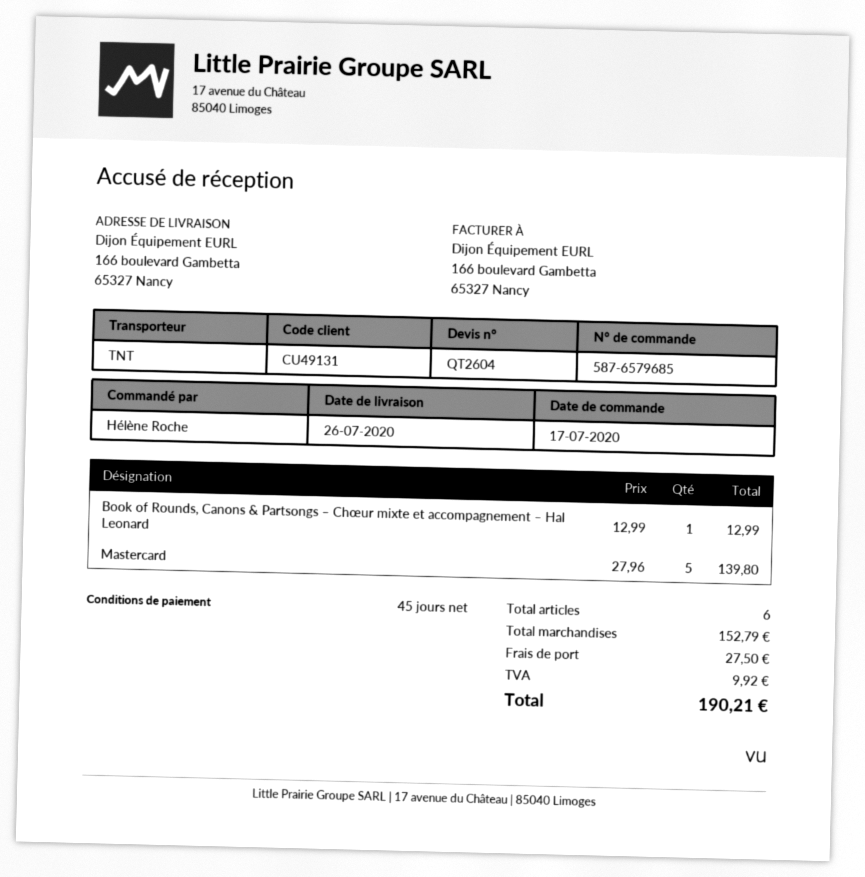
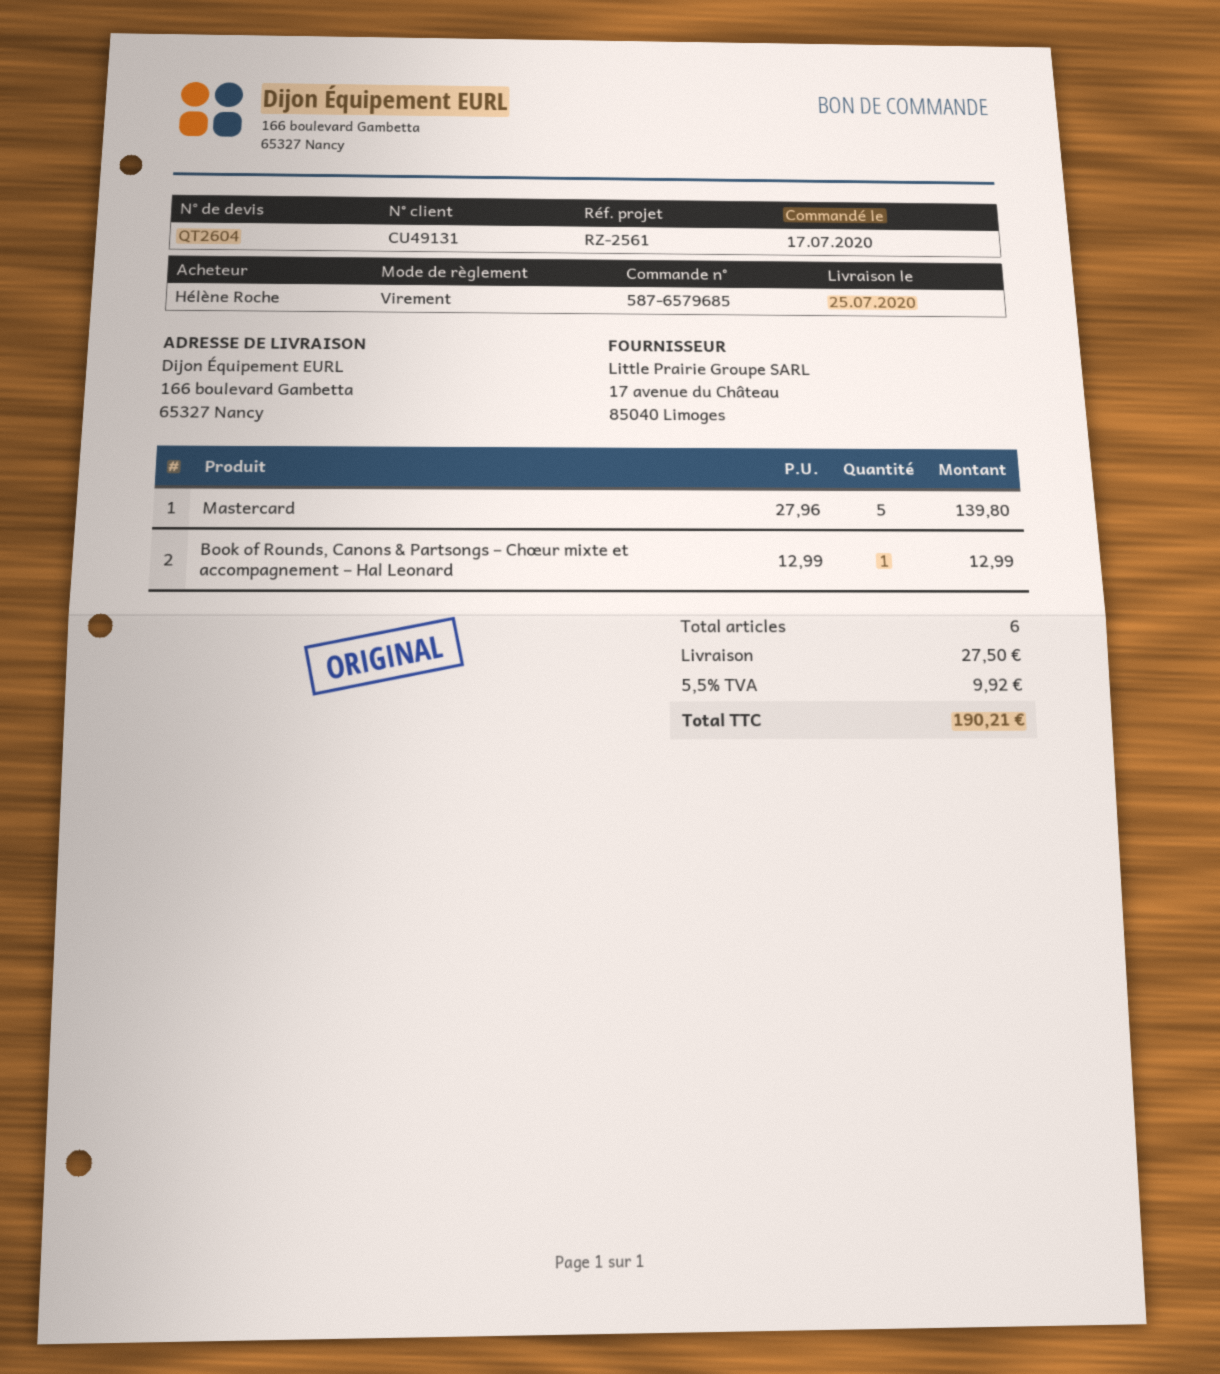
delivery date: 2020-07-26 -> 2020-07-25

